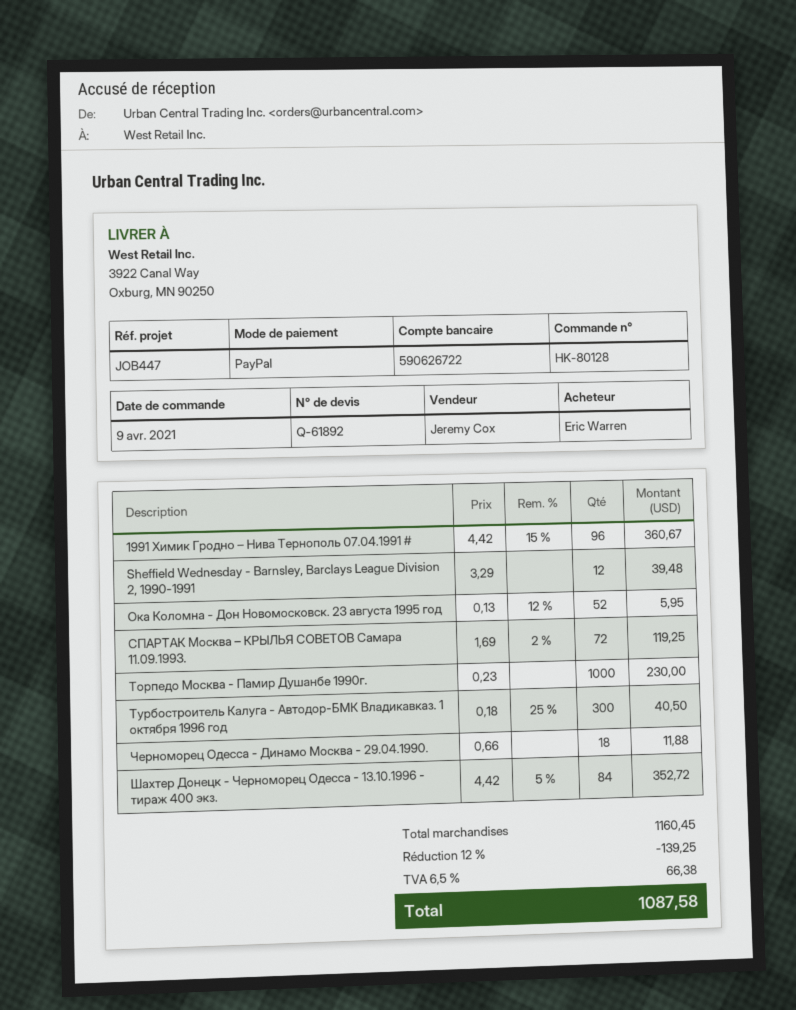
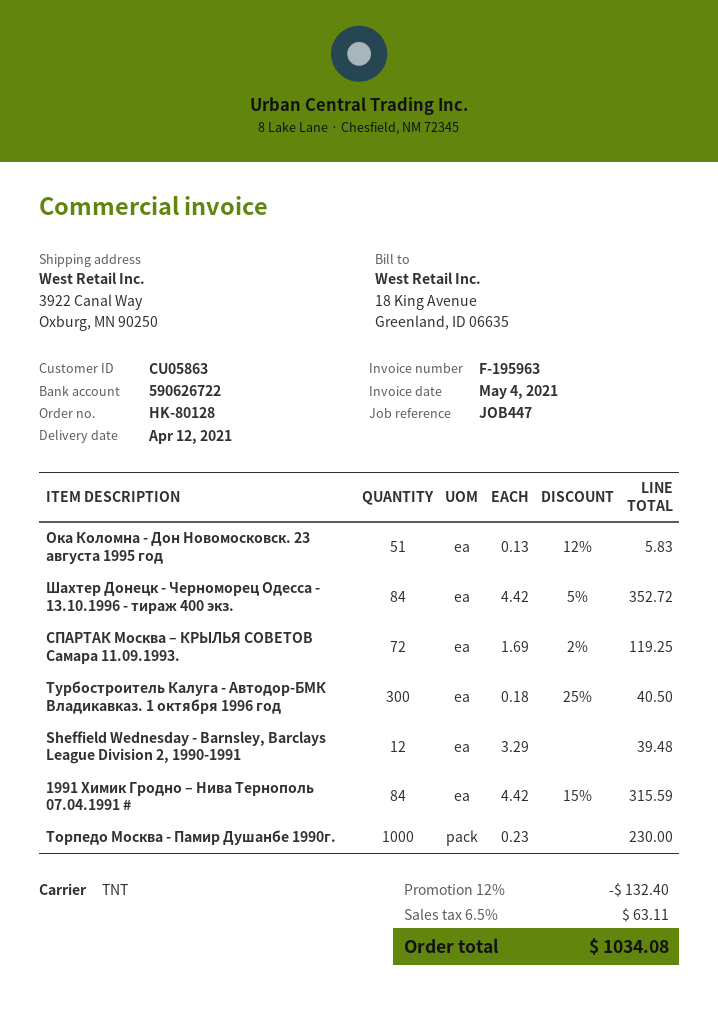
1991 Химик Гродно – Нива Тернополь 07.04.1991 #: 96 x 4.42 - 15% = 360.67 -> 84 x 4.42 - 15% = 315.59
Ока Коломна - Дон Новомосковск. 23 августа 1995 год: 52 x 0.13 - 12% = 5.95 -> 51 x 0.13 - 12% = 5.83
Черноморец Одесса - Динамо Москва - 29.04.1990.: 18 x 0.66 = 11.88 -> none
discount: 12% = 139.25 -> 12% = 132.40
tax: 6.5% = 66.38 -> 6.5% = 63.11
total: 1087.58 -> 1034.08

